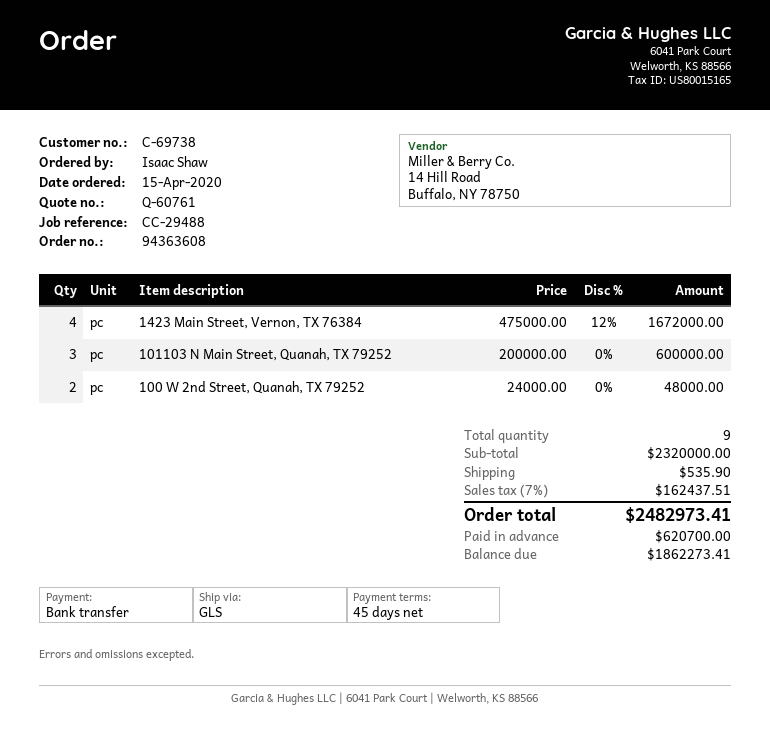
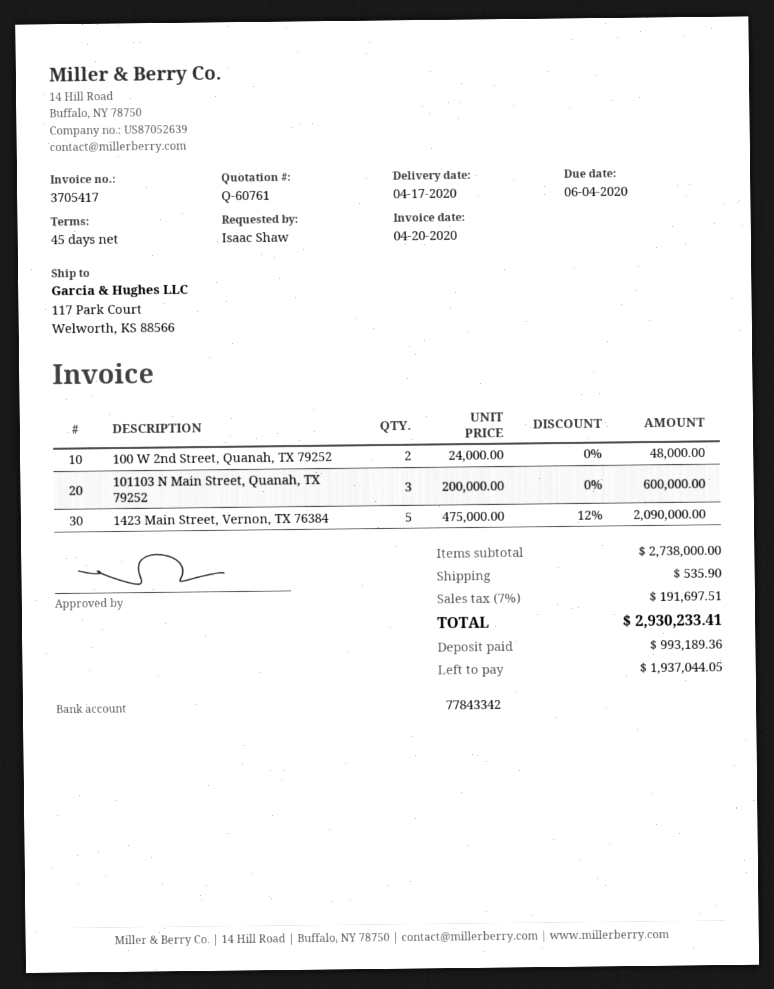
1423 Main Street, Vernon, TX 76384: 4 x 475000.00 - 12% = 1672000.00 -> 5 x 475000.00 - 12% = 2090000.00
subtotal: 2320000.00 -> 2738000.00
tax: 7% = 162437.51 -> 7% = 191697.51
total: 2482973.41 -> 2930233.41
deposit: 620700.00 -> 993189.36
balance: 1862273.41 -> 1937044.05

